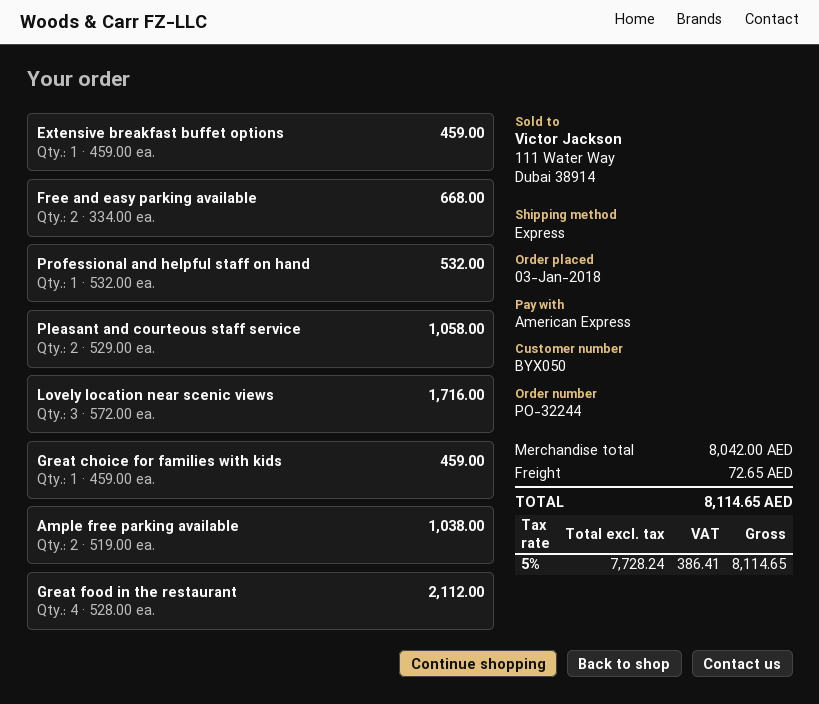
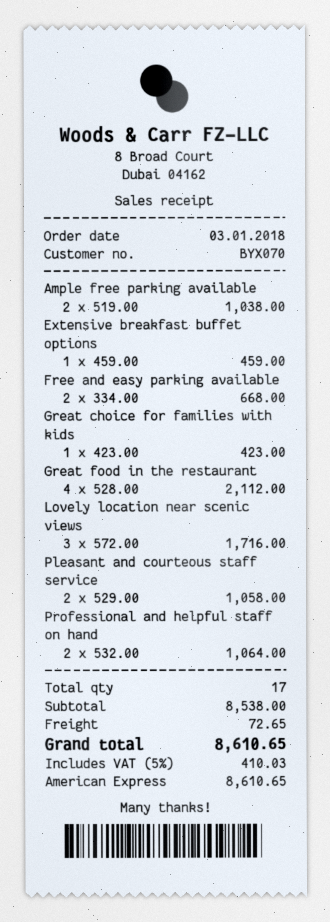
customer number: BYX050 -> BYX070
Professional and helpful staff on hand: 1 x 532.00 = 532.00 -> 2 x 532.00 = 1064.00
Great choice for families with kids: 1 x 459.00 = 459.00 -> 1 x 423.00 = 423.00
subtotal: 8042.00 -> 8538.00
tax: 5% = 386.41 -> 5% = 410.03
total: 8114.65 -> 8610.65

